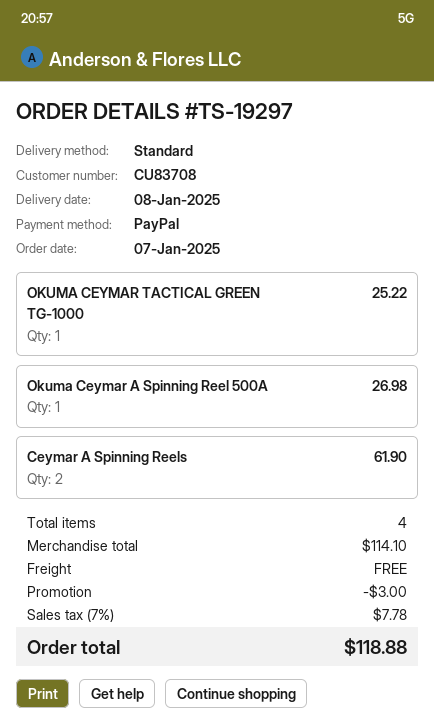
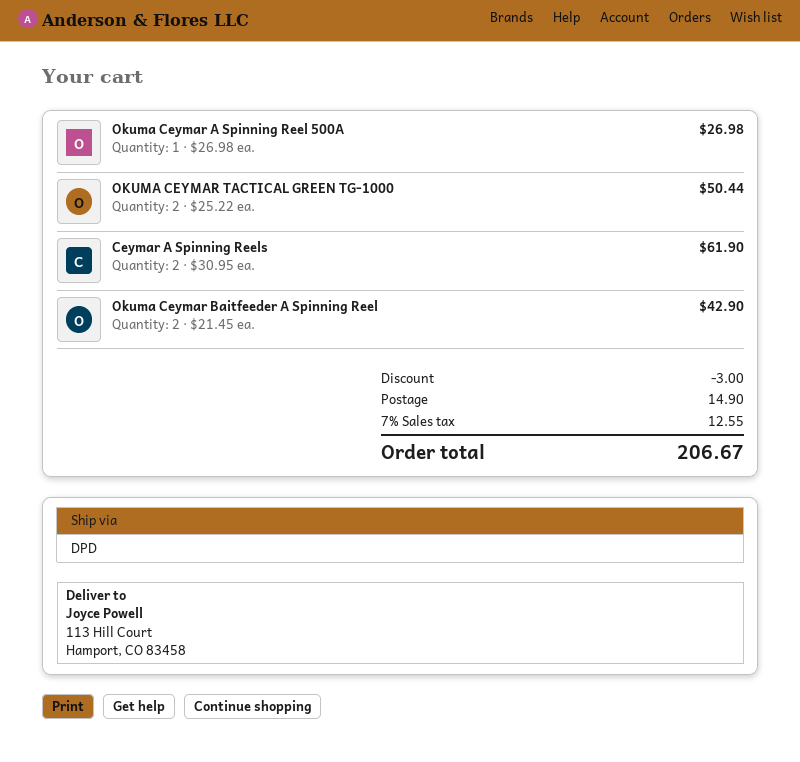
shipping method: standard -> DPD
OKUMA CEYMAR TACTICAL GREEN TG-1000: 1 for 25.22 -> 2 for 50.44
Okuma Ceymar Baitfeeder A Spinning Reel: none -> 2 for 42.90
shipping: 0.00 -> 14.90
tax: 7% = 7.78 -> 7% = 12.55
total: 118.88 -> 206.67

